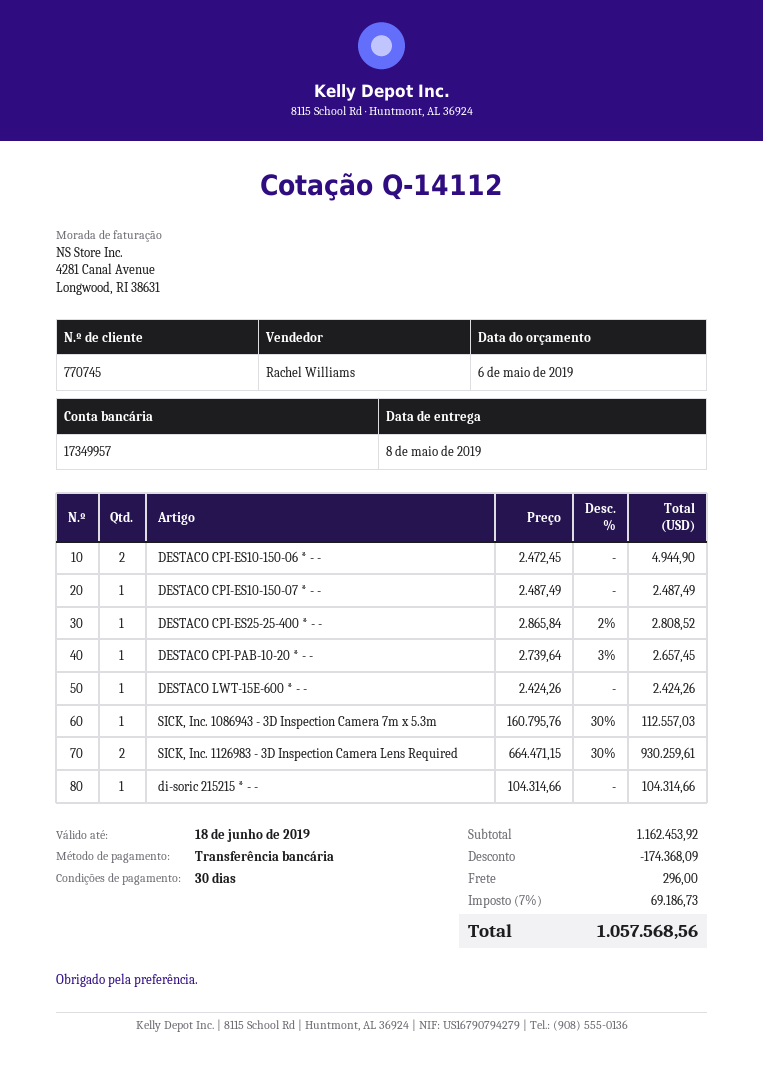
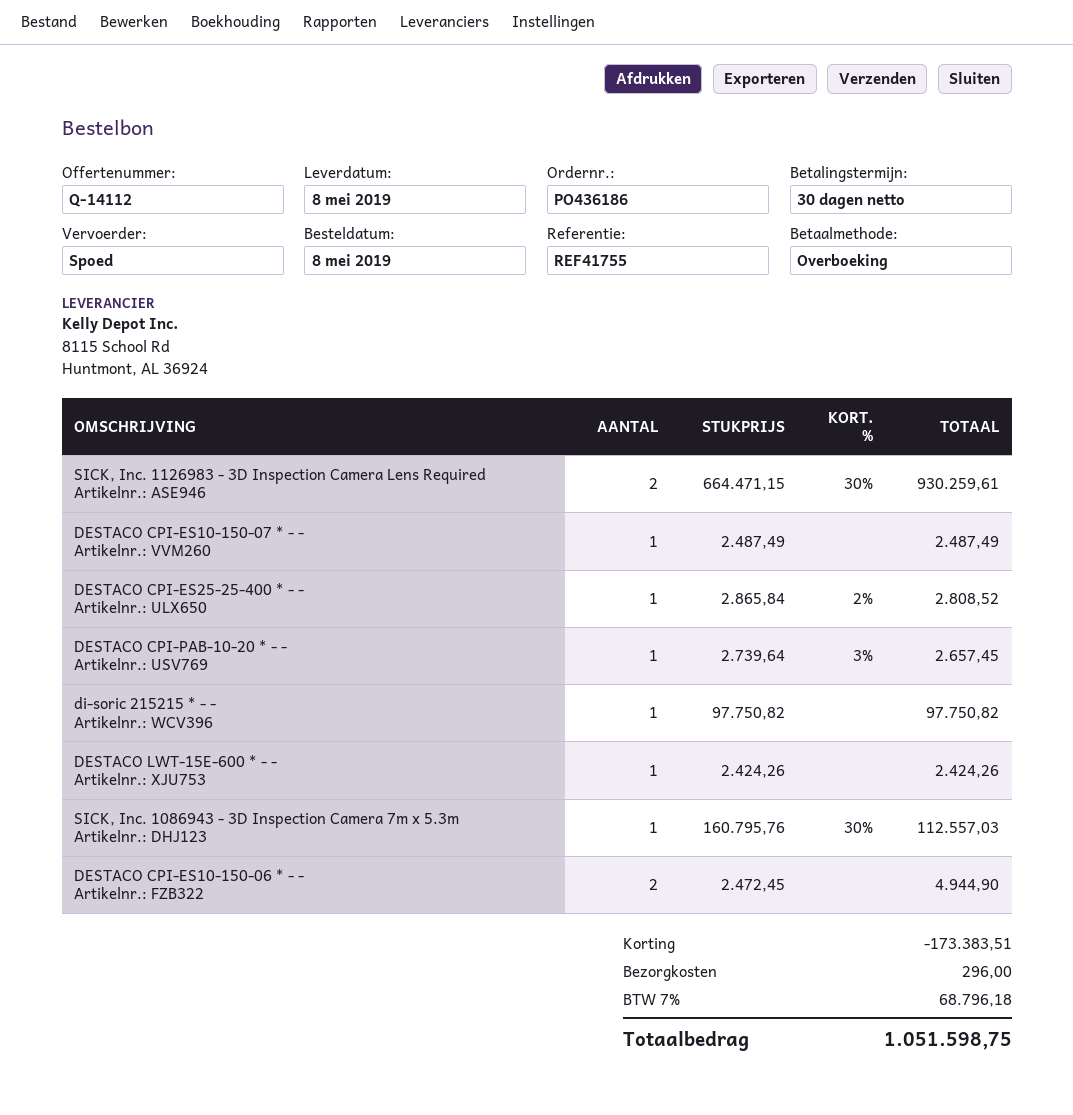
di-soric 215215 * - -: 1 x 104314.66 = 104314.66 -> 1 x 97750.82 = 97750.82
discount: 174368.09 -> 173383.51
tax: 7% = 69186.73 -> 7% = 68796.18
total: 1057568.56 -> 1051598.75

